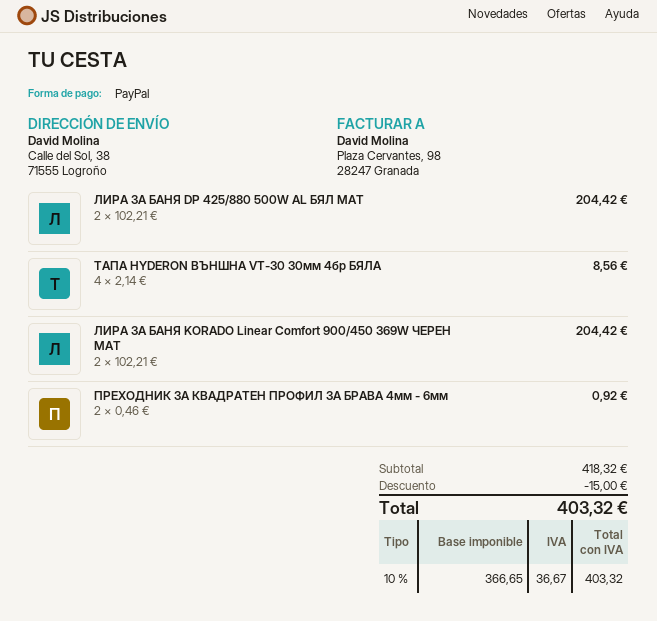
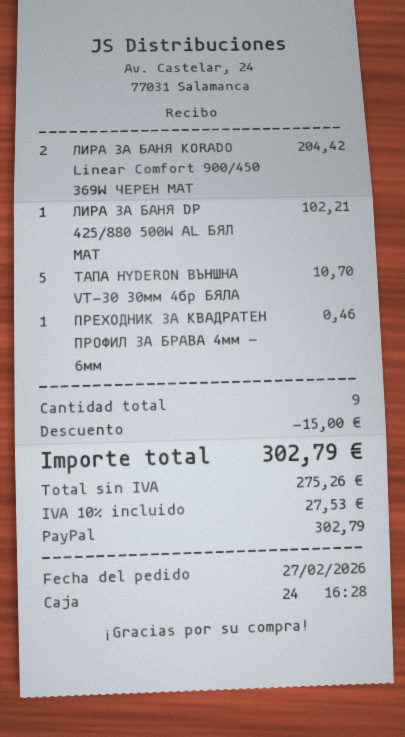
ЛИРА ЗА БАНЯ DP 425/880 500W AL БЯЛ МАТ: 2 for 204.42 -> 1 for 102.21
ТАПА HYDERON ВЪНШНА VT-30 30мм 4бр БЯЛА: 4 for 8.56 -> 5 for 10.70
ПРЕХОДНИК ЗА КВАДРАТЕН ПРОФИЛ ЗА БРАВА 4мм - 6мм: 2 for 0.92 -> 1 for 0.46
net: 366.65 -> 275.26
tax: 10% = 36.67 -> 10% = 27.53
total: 403.32 -> 302.79

